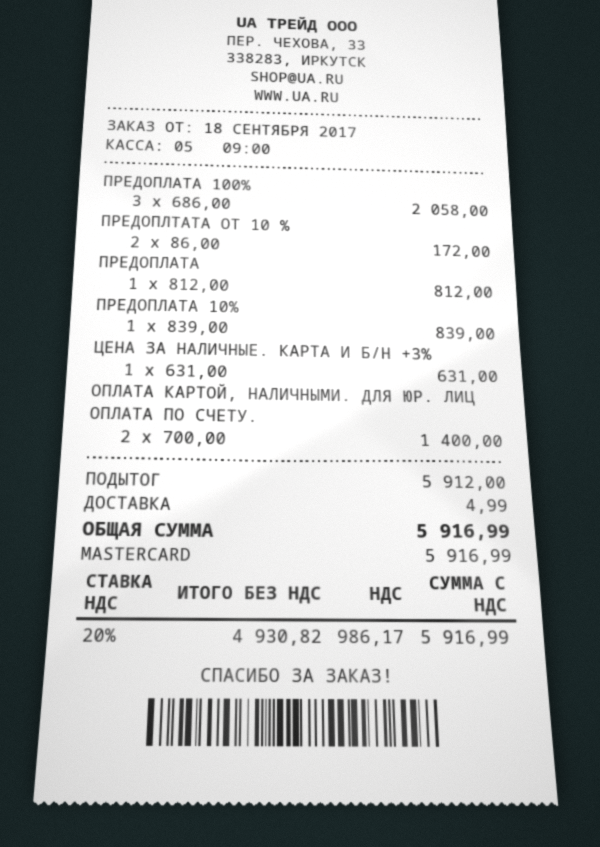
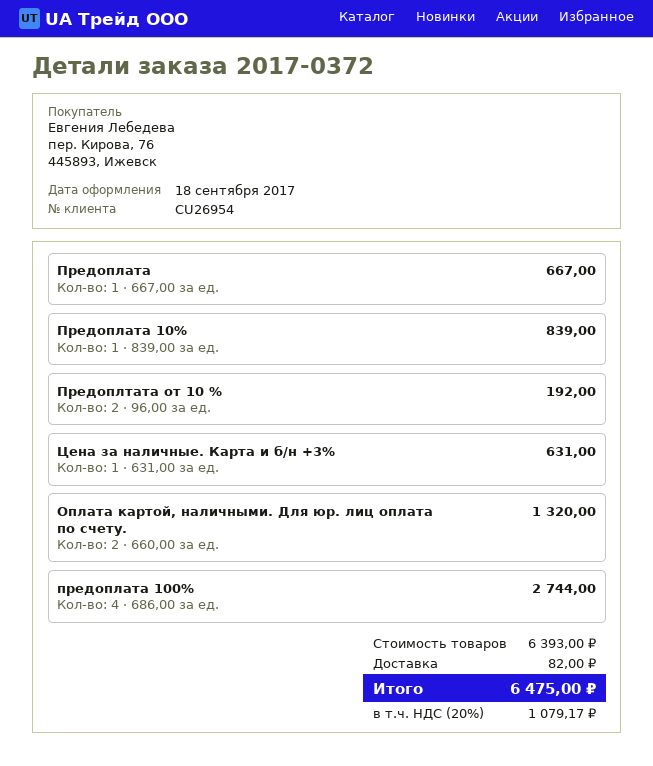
ПРЕДОПЛАТА 100%: 3 x 686.00 = 2058.00 -> 4 x 686.00 = 2744.00
ПРЕДОПЛТАТА ОТ 10 %: 2 x 86.00 = 172.00 -> 2 x 96.00 = 192.00
ПРЕДОПЛАТА: 1 x 812.00 = 812.00 -> 1 x 667.00 = 667.00
ОПЛАТА КАРТОЙ, НАЛИЧНЫМИ. ДЛЯ ЮР. ЛИЦ ОПЛАТА ПО СЧЕТУ.: 2 x 700.00 = 1400.00 -> 2 x 660.00 = 1320.00
subtotal: 5912.00 -> 6393.00
shipping: 4.99 -> 82.00
tax: 20% = 986.17 -> 20% = 1079.17
total: 5916.99 -> 6475.00

